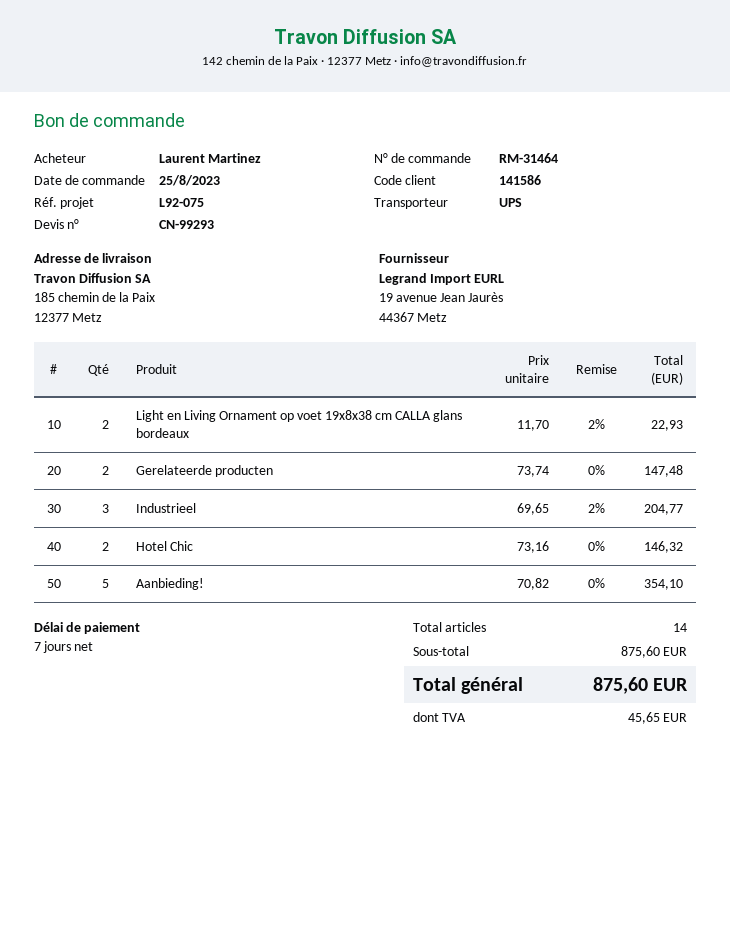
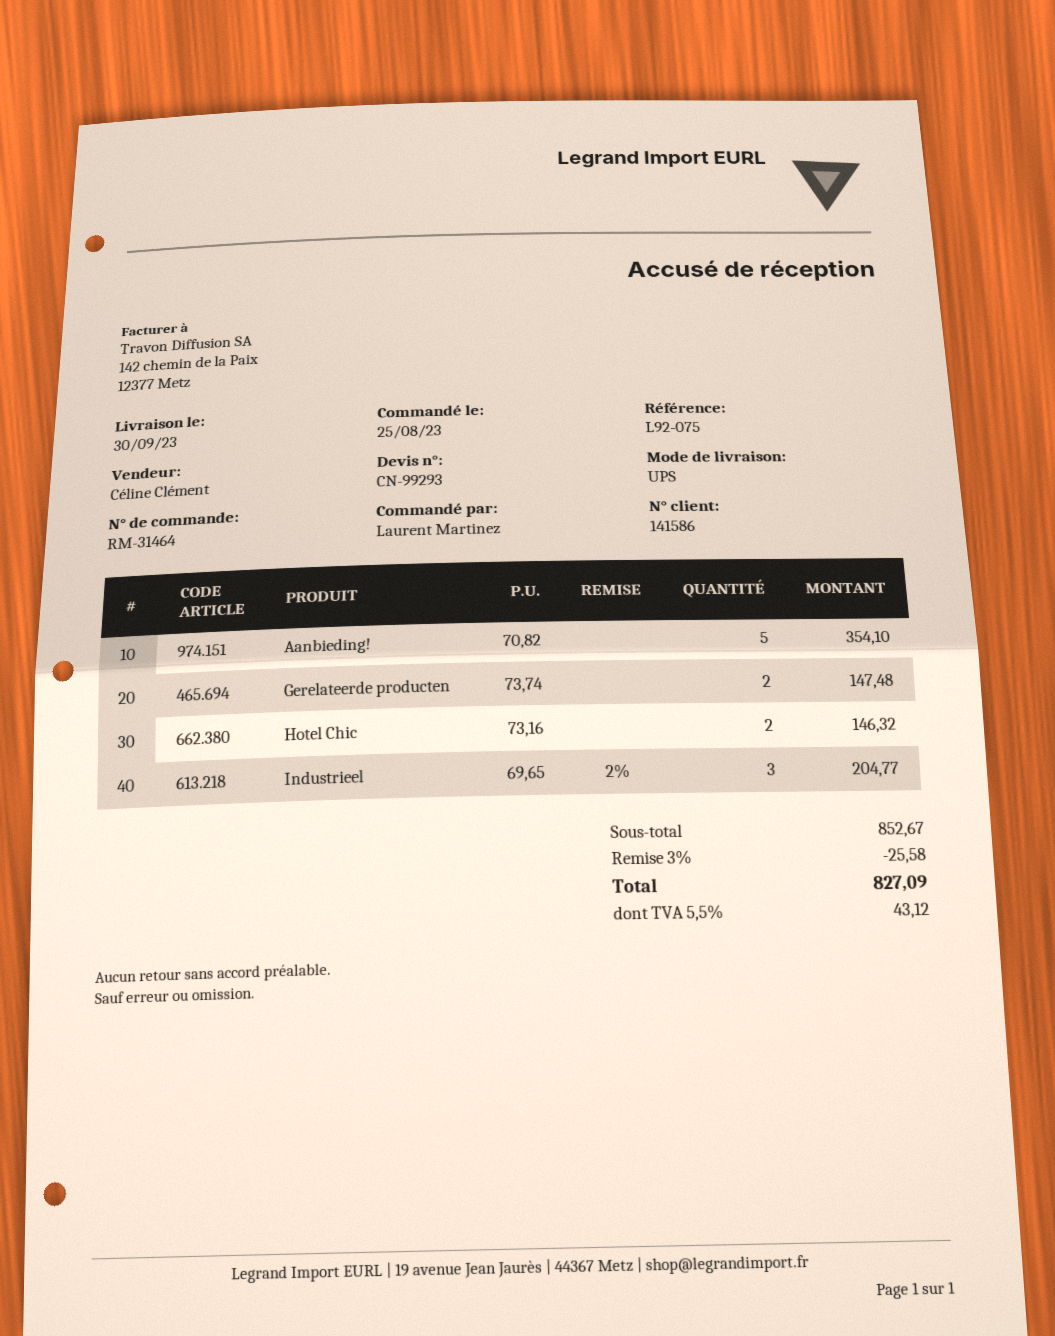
Light en Living Ornament op voet 19x8x38 cm CALLA glans bordeaux: 2 x 11.70 - 2% = 22.93 -> none
subtotal: 875.60 -> 852.67
discount: none -> 3% = 25.58
tax: 45.65 -> 43.12
total: 875.60 -> 827.09

